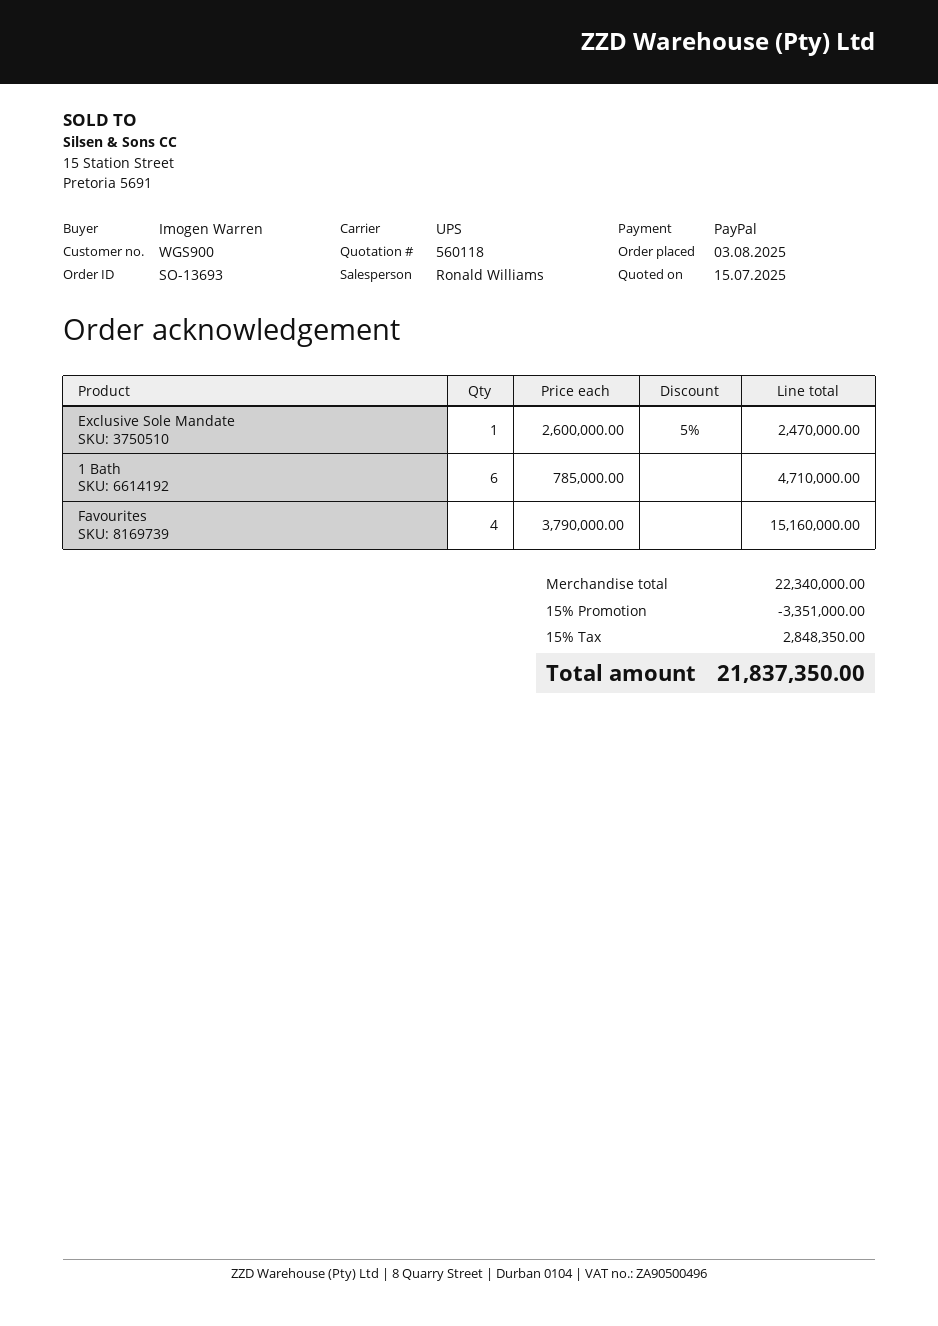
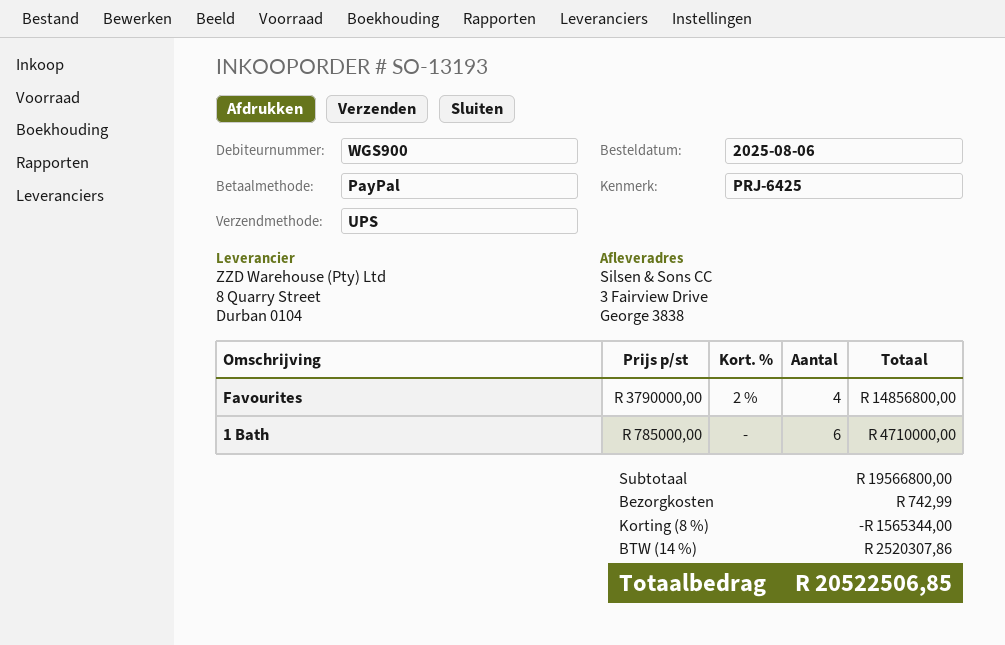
order number: SO-13693 -> SO-13193
order date: 2025-08-03 -> 2025-08-06
Exclusive Sole Mandate: 1 x 2600000.00 - 5% = 2470000.00 -> none
Favourites: 4 x 3790000.00 = 15160000.00 -> 4 x 3790000.00 - 2% = 14856800.00
subtotal: 22340000.00 -> 19566800.00
discount: 15% = 3351000.00 -> 8% = 1565344.00
shipping: none -> 742.99
tax: 15% = 2848350.00 -> 14% = 2520307.86
total: 21837350.00 -> 20522506.85

